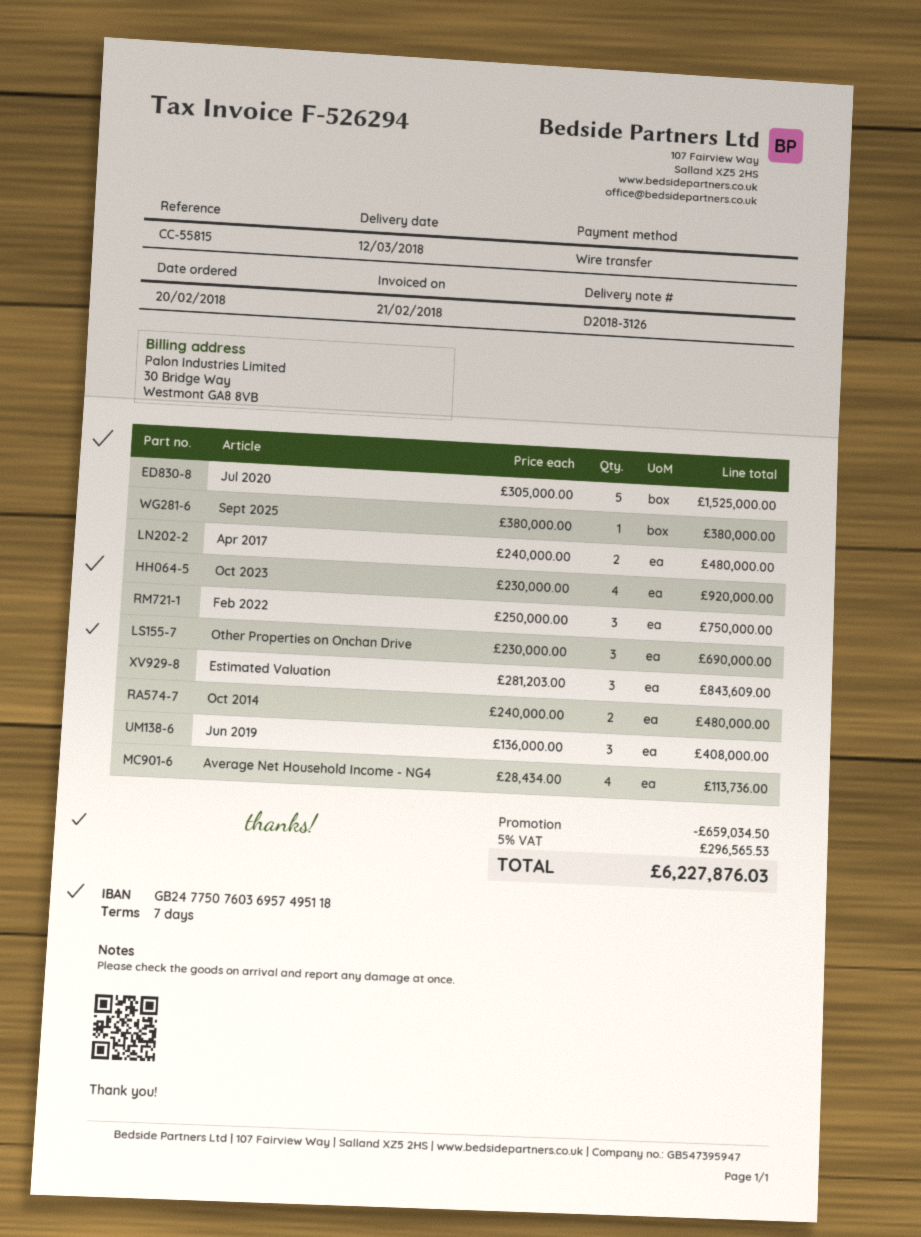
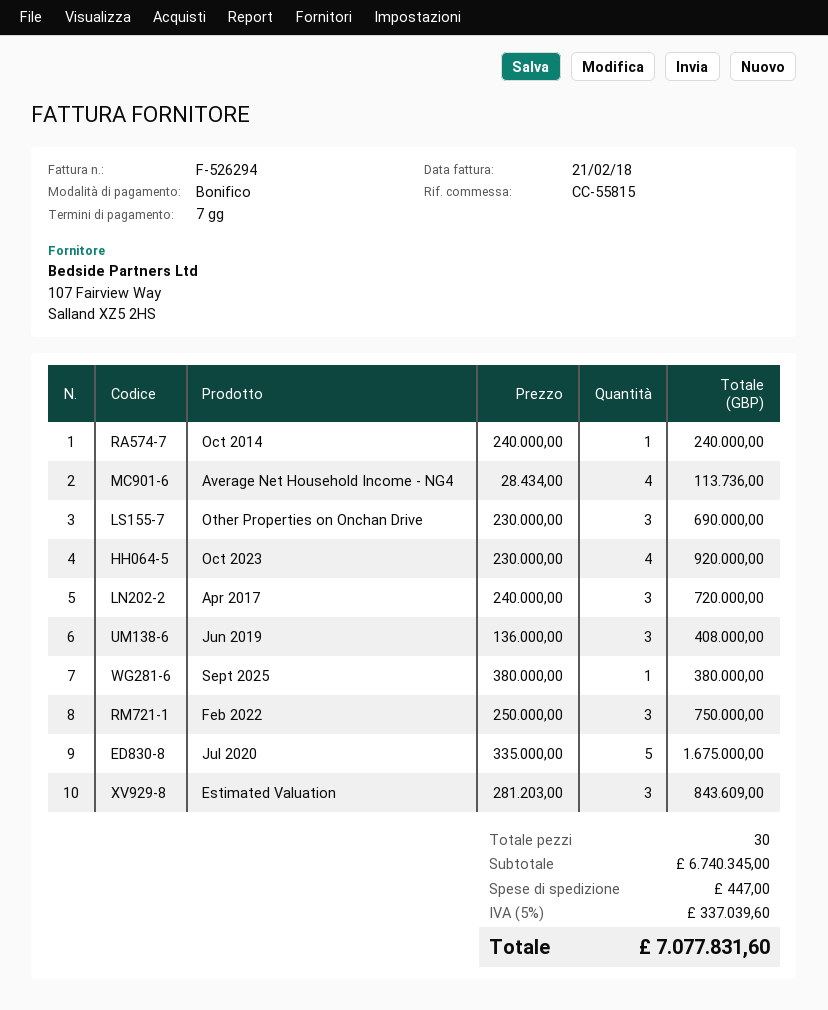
Jul 2020: 5 x 305000.00 = 1525000.00 -> 5 x 335000.00 = 1675000.00
Apr 2017: 2 x 240000.00 = 480000.00 -> 3 x 240000.00 = 720000.00
Oct 2014: 2 x 240000.00 = 480000.00 -> 1 x 240000.00 = 240000.00
discount: 659034.50 -> none
shipping: none -> 447.00
tax: 5% = 296565.53 -> 5% = 337039.60
total: 6227876.03 -> 7077831.60

